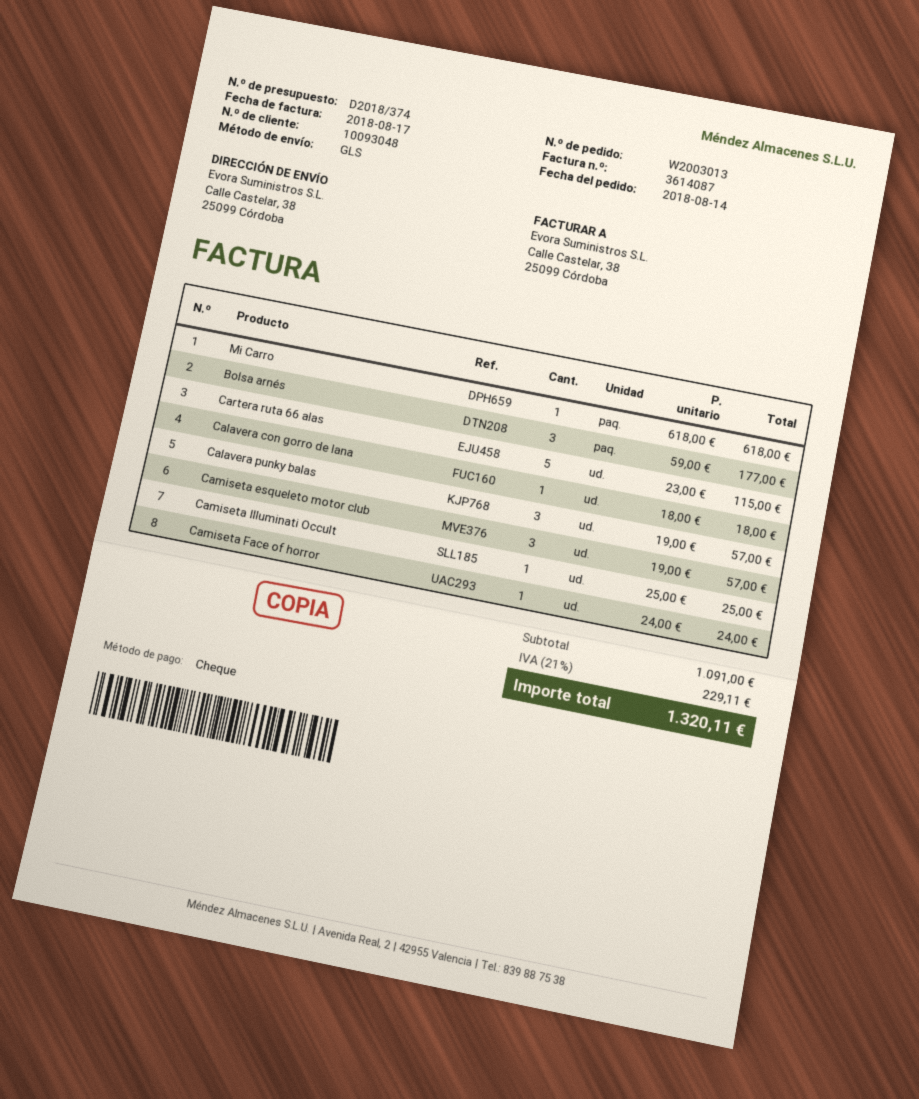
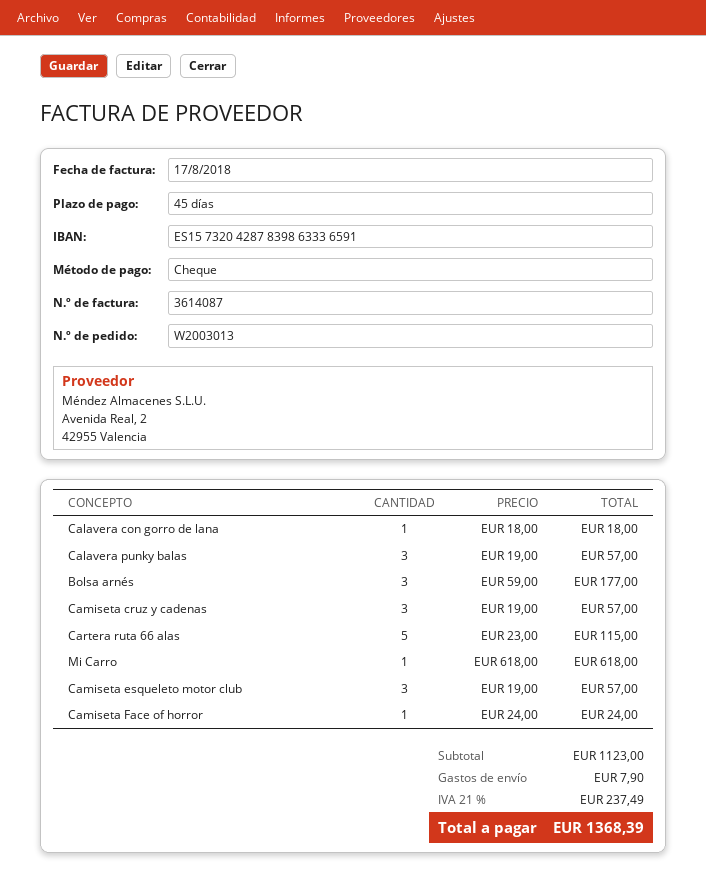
Camiseta Illuminati Occult: 1 x 25.00 = 25.00 -> none
Camiseta cruz y cadenas: none -> 3 x 19.00 = 57.00
subtotal: 1091.00 -> 1123.00
shipping: none -> 7.90
tax: 21% = 229.11 -> 21% = 237.49
total: 1320.11 -> 1368.39

